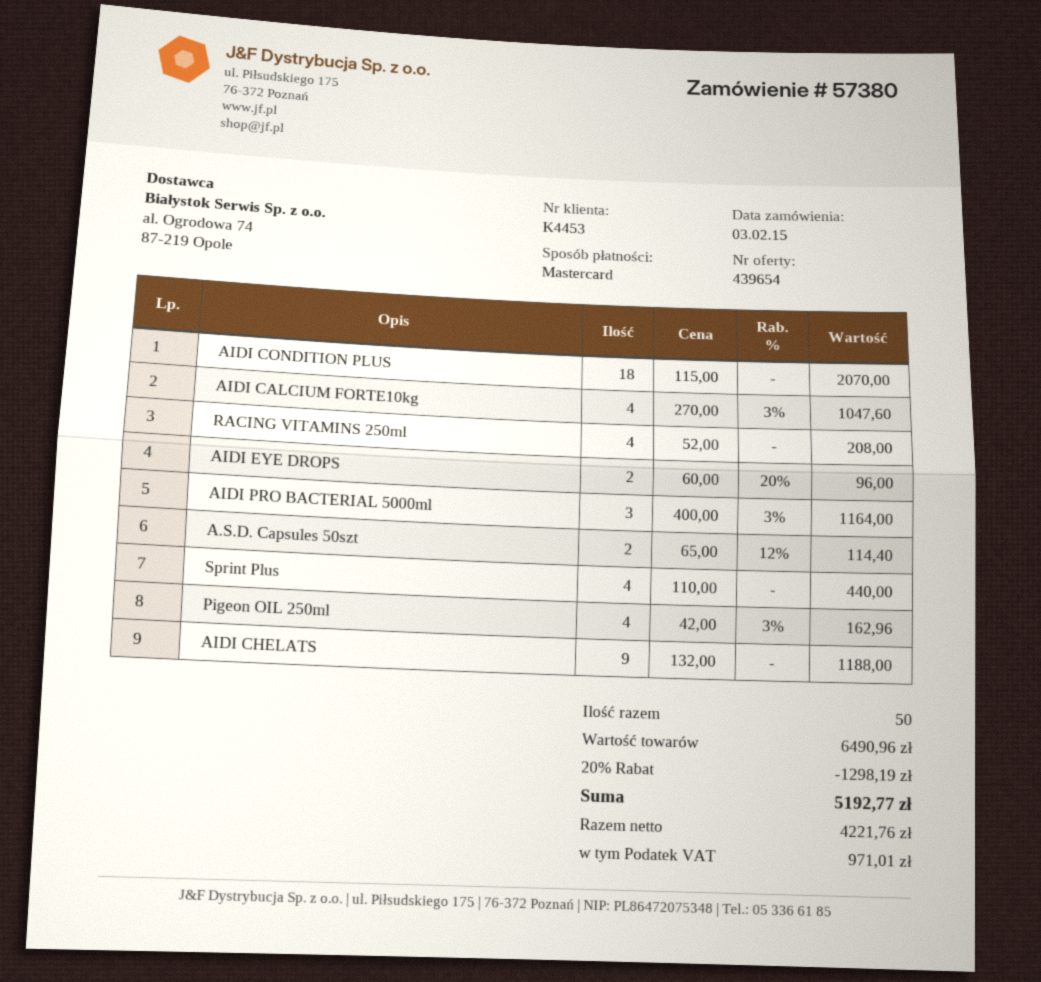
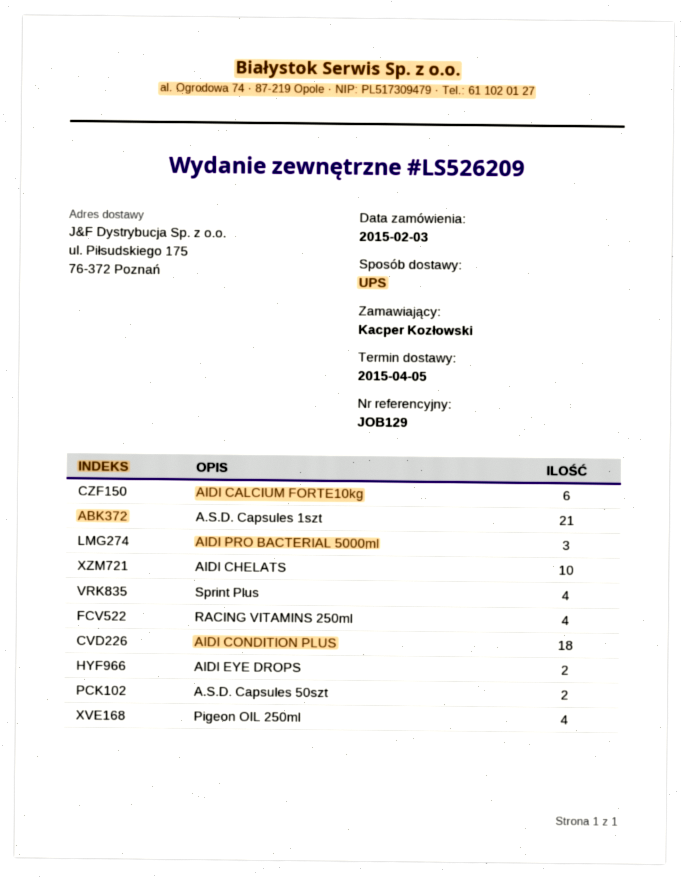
AIDI CALCIUM FORTE10kg: 4 -> 6
AIDI CHELATS: 9 -> 10
A.S.D. Capsules 1szt: none -> 21

